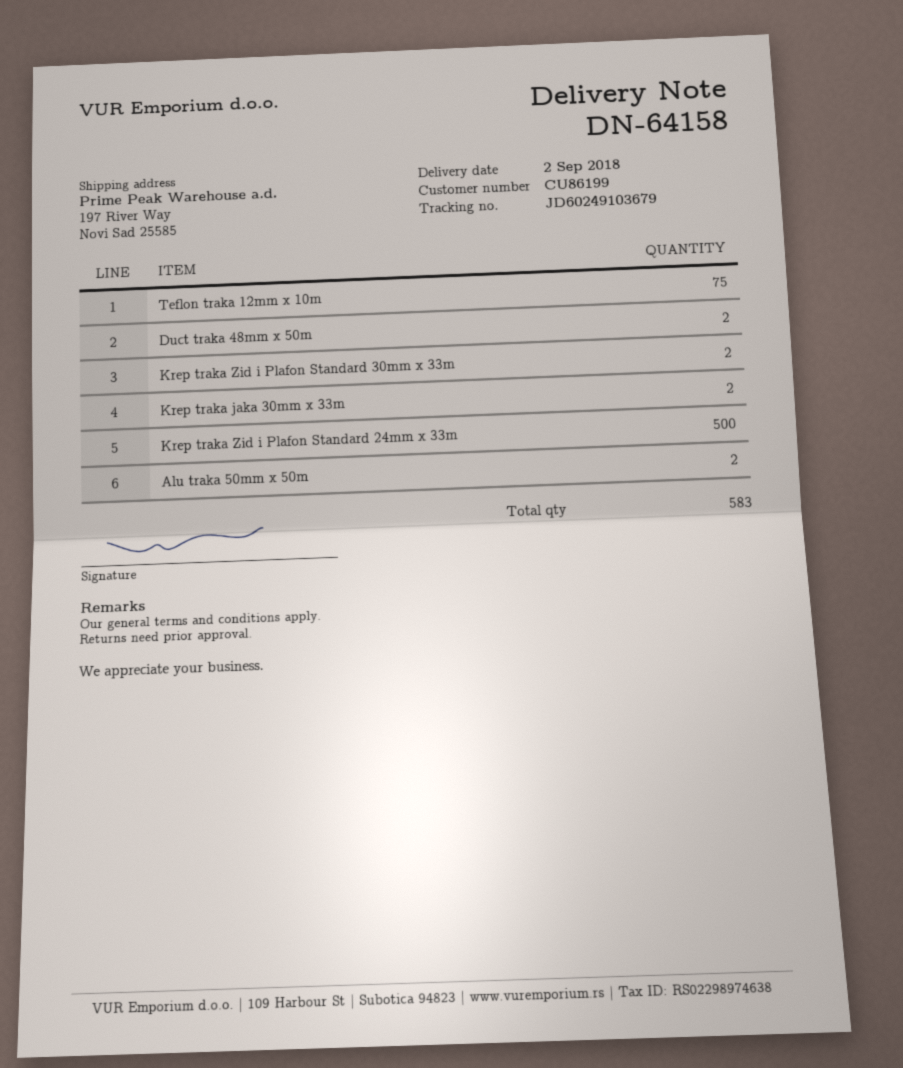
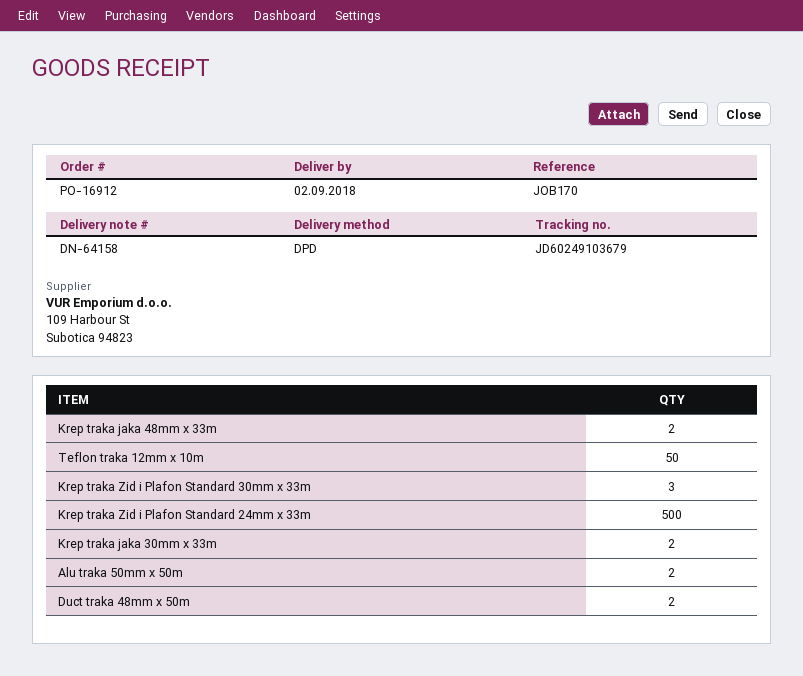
Teflon traka 12mm x 10m: 75 -> 50
Krep traka Zid i Plafon Standard 30mm x 33m: 2 -> 3
Krep traka jaka 48mm x 33m: none -> 2

